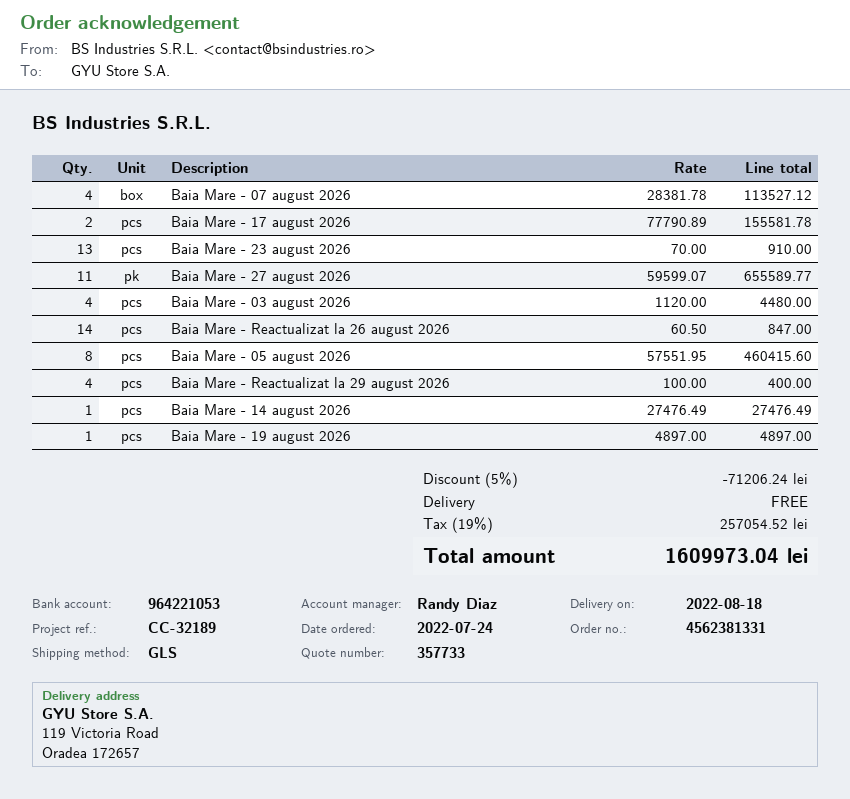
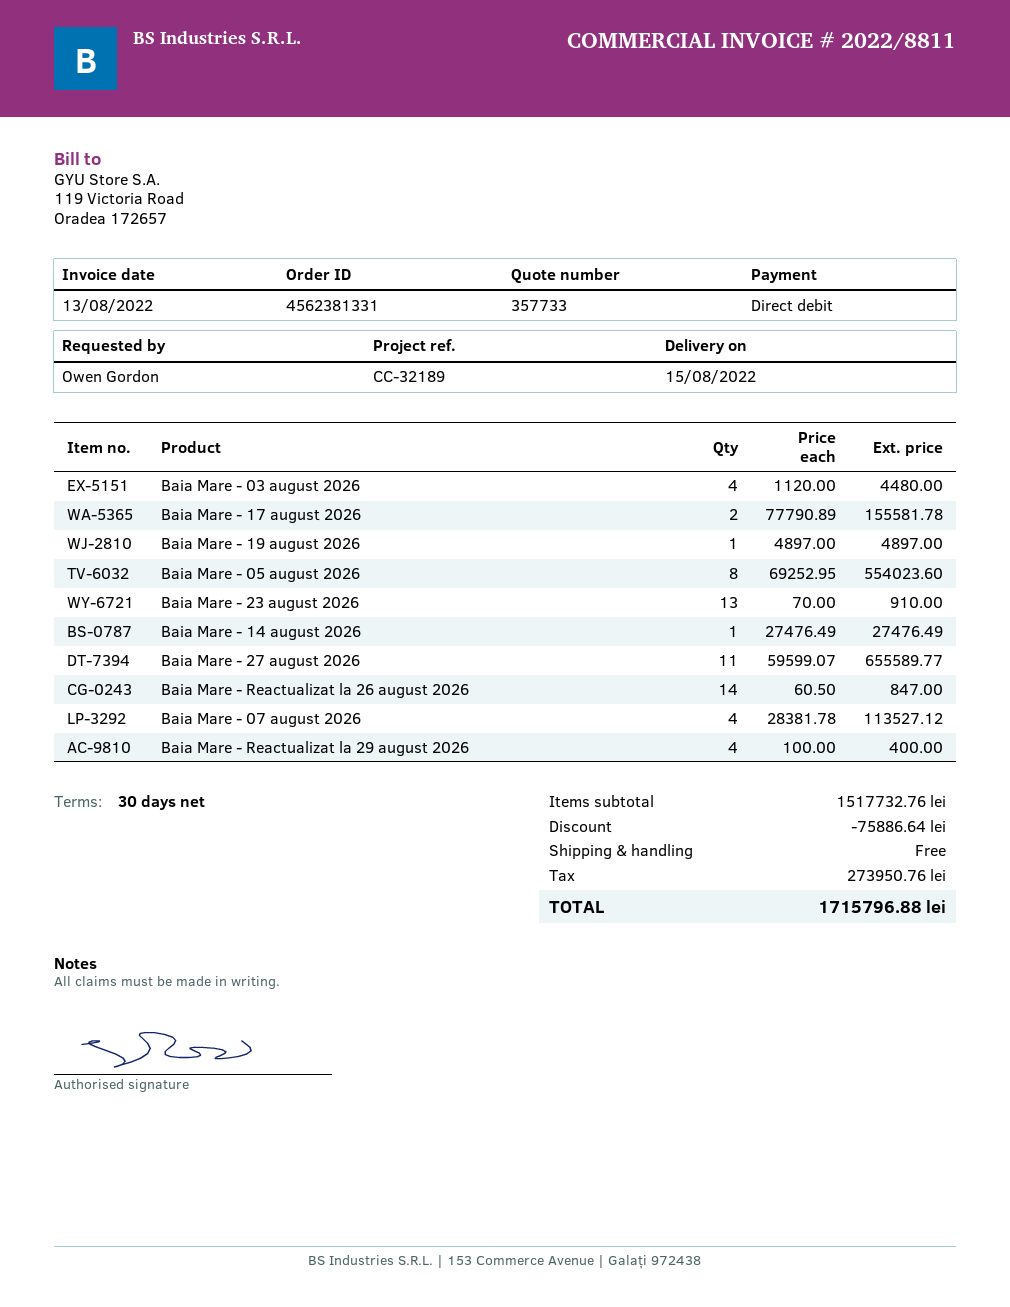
delivery date: 2022-08-18 -> 2022-08-15
Baia Mare - 05 august 2026: 8 x 57551.95 = 460415.60 -> 8 x 69252.95 = 554023.60
discount: 71206.24 -> 75886.64
tax: 257054.52 -> 273950.76
total: 1609973.04 -> 1715796.88

